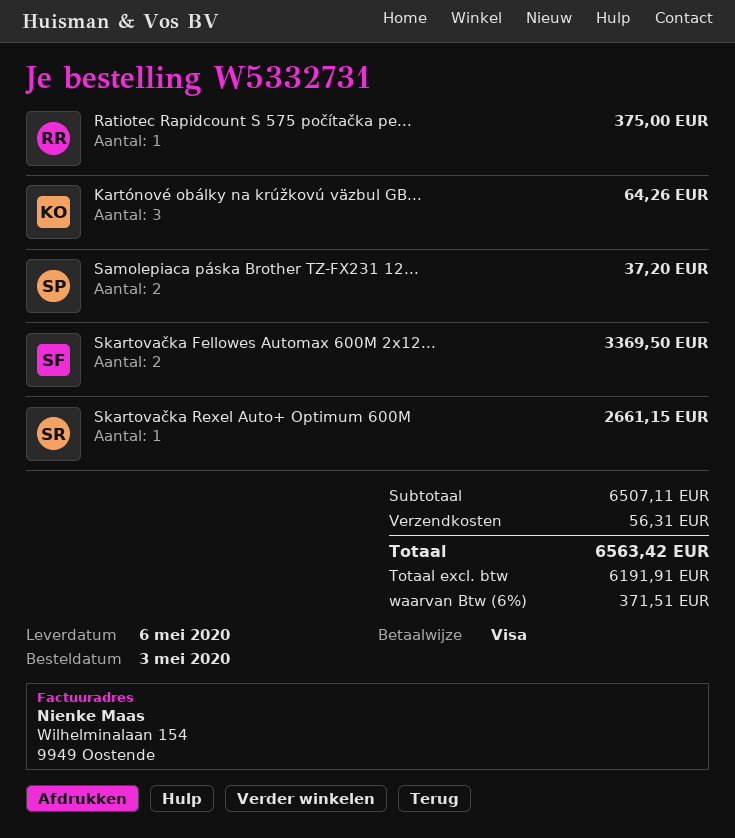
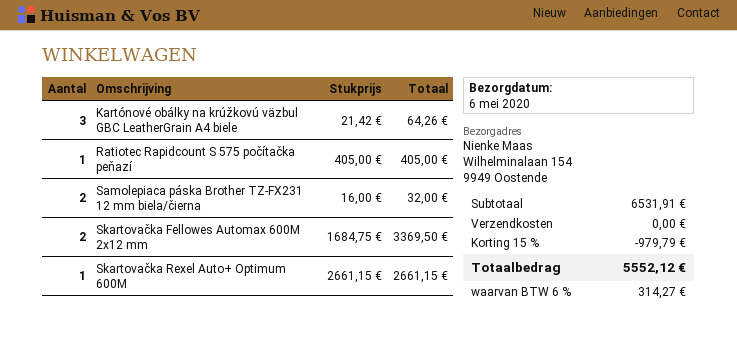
Ratiotec Rapidcount S 575 počítačka pe...: 1 for 375.00 -> 1 for 405.00
Samolepiaca páska Brother TZ-FX231 12...: 2 for 37.20 -> 2 for 32.00
subtotal: 6507.11 -> 6531.91
discount: none -> 15% = 979.79
shipping: 56.31 -> 0.00
tax: 6% = 371.51 -> 6% = 314.27
total: 6563.42 -> 5552.12

